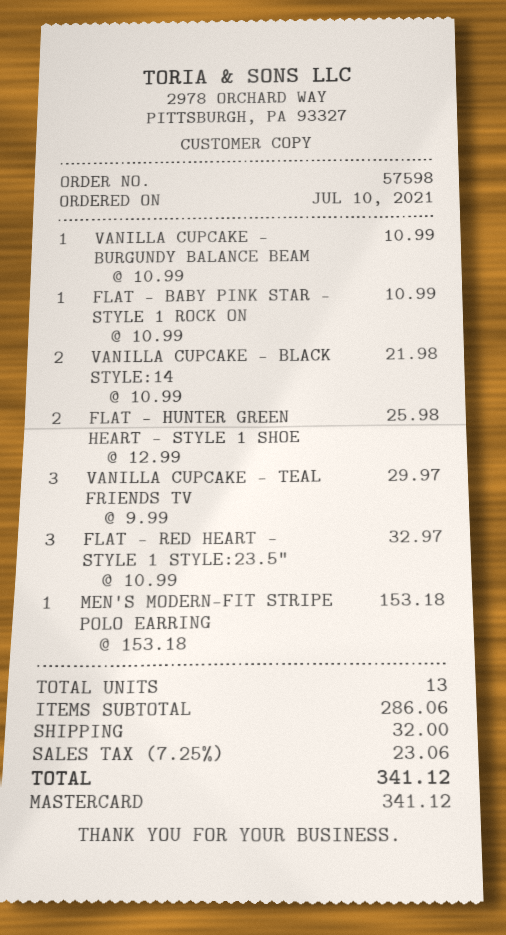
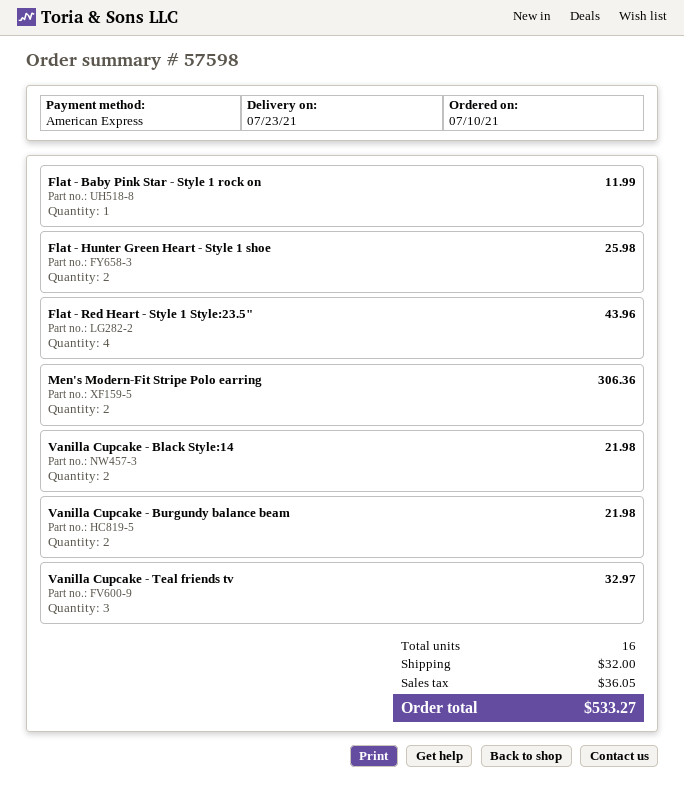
payment method: Mastercard -> American Express
VANILLA CUPCAKE - BURGUNDY BALANCE BEAM: 1 for 10.99 -> 2 for 21.98
FLAT - BABY PINK STAR - STYLE 1 ROCK ON: 1 for 10.99 -> 1 for 11.99
VANILLA CUPCAKE - TEAL FRIENDS TV: 3 for 29.97 -> 3 for 32.97
FLAT - RED HEART - STYLE 1 STYLE:23.5": 3 for 32.97 -> 4 for 43.96
MEN'S MODERN-FIT STRIPE POLO EARRING: 1 for 153.18 -> 2 for 306.36
total quantity: 13 -> 16
tax: 23.06 -> 36.05
total: 341.12 -> 533.27

